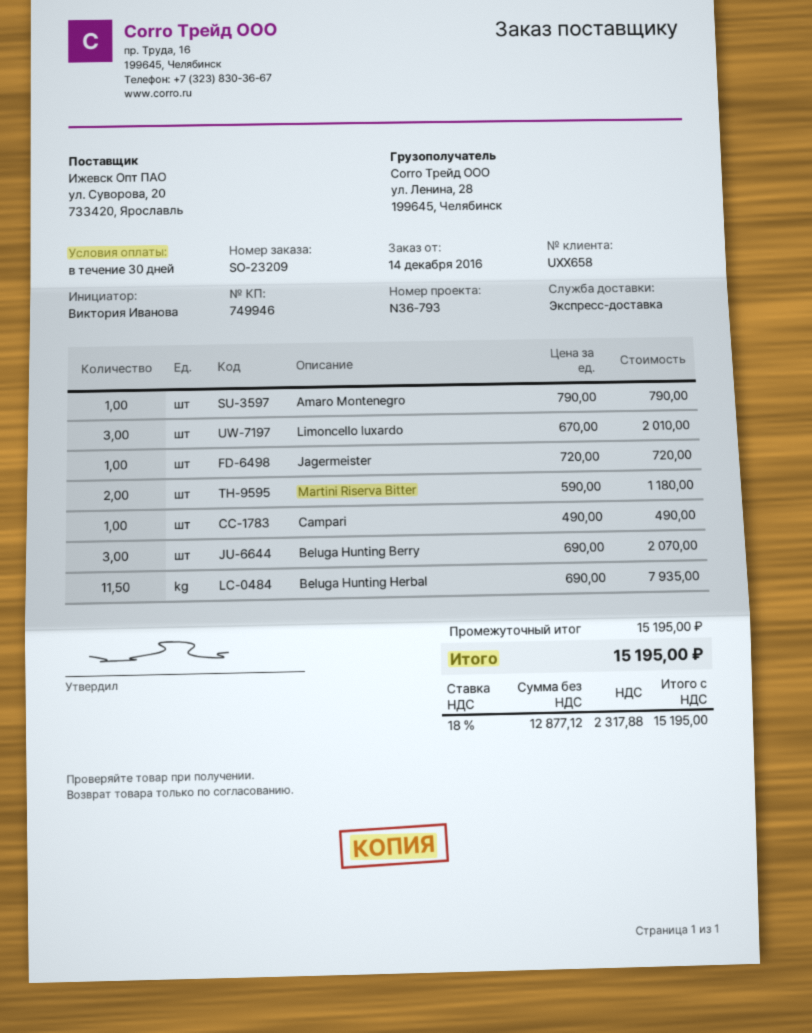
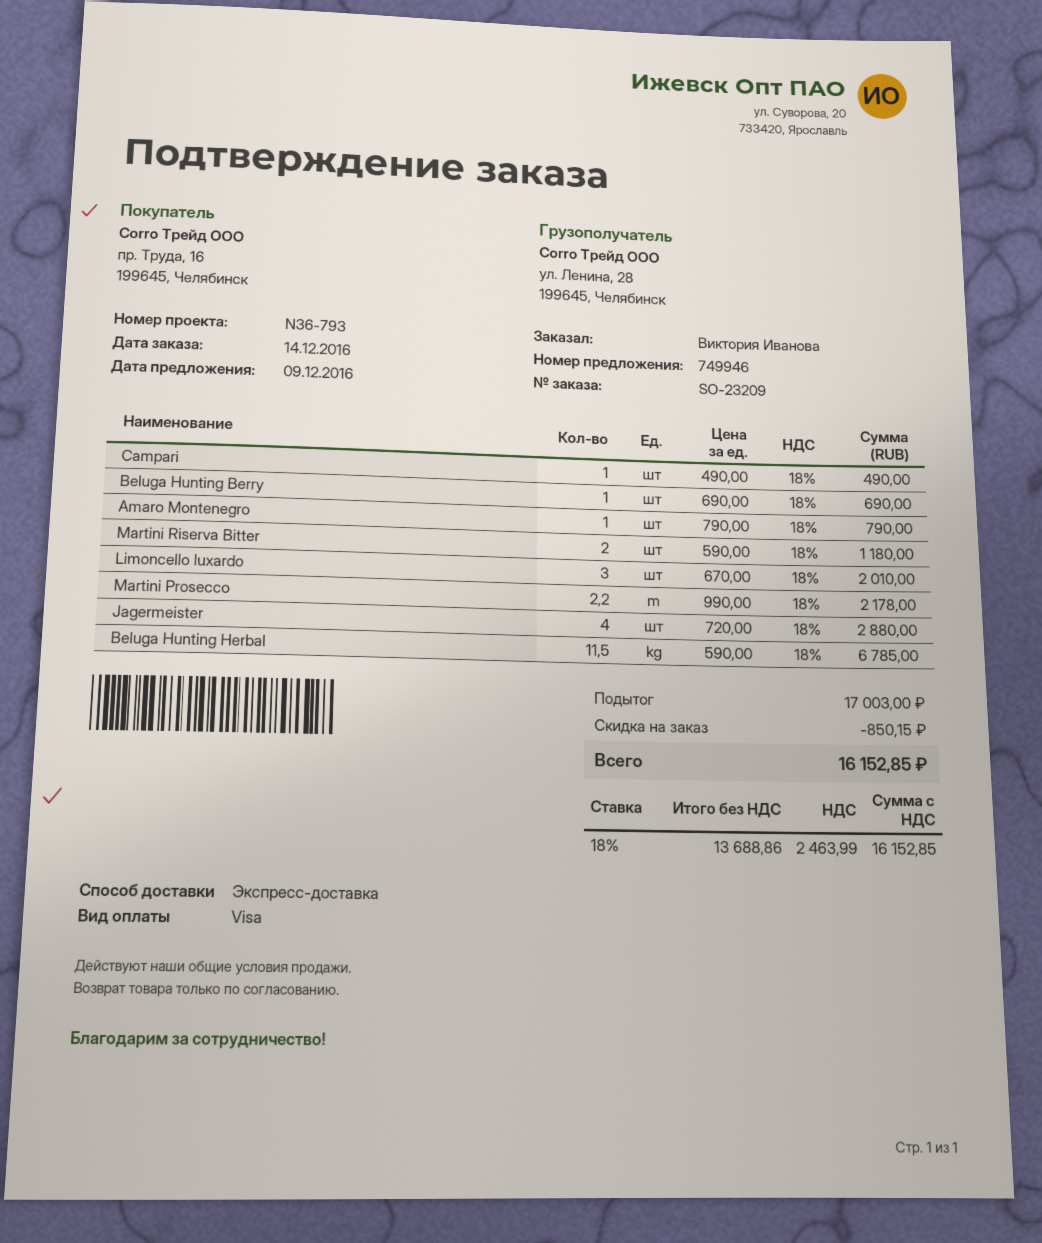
Jagermeister: 1 x 720.00 = 720.00 -> 4 x 720.00 = 2880.00
Beluga Hunting Berry: 3 x 690.00 = 2070.00 -> 1 x 690.00 = 690.00
Beluga Hunting Herbal: 11.5 x 690.00 = 7935.00 -> 11.5 x 590.00 = 6785.00
Martini Prosecco: none -> 2.2 x 990.00 = 2178.00
subtotal: 15195.00 -> 17003.00
discount: none -> 850.15
net: 12877.12 -> 13688.86
tax: 18% = 2317.88 -> 18% = 2463.99
total: 15195.00 -> 16152.85

